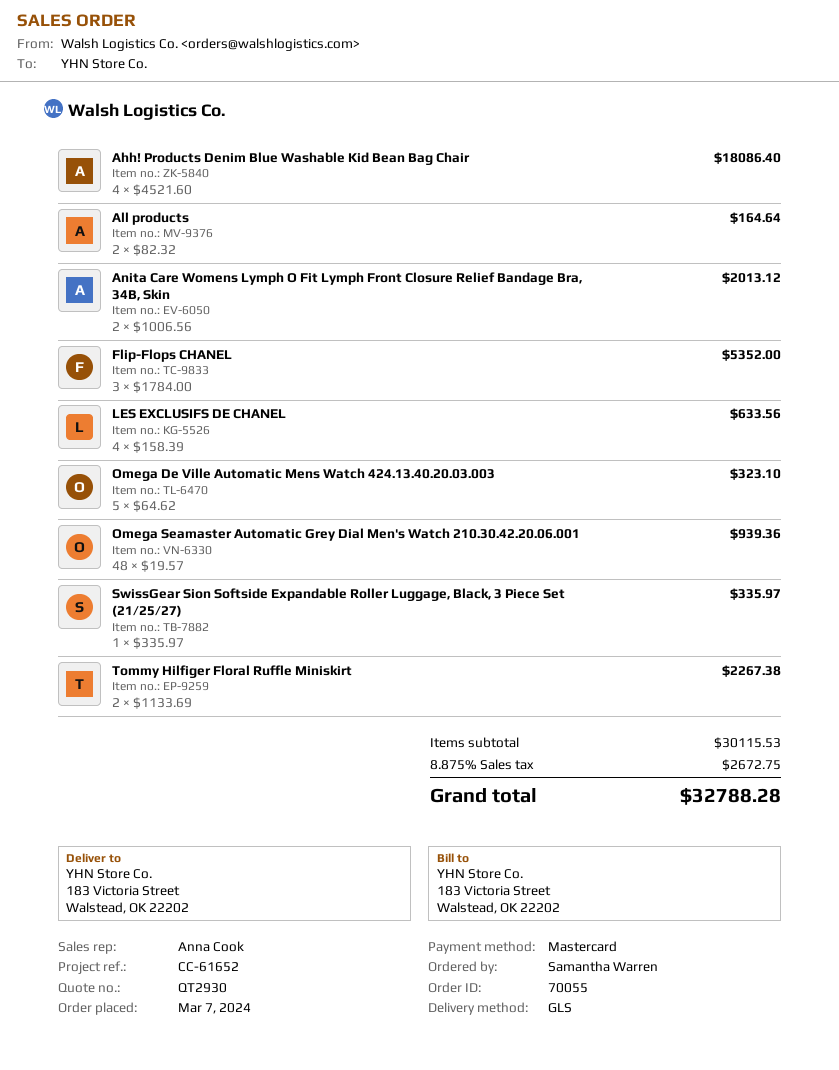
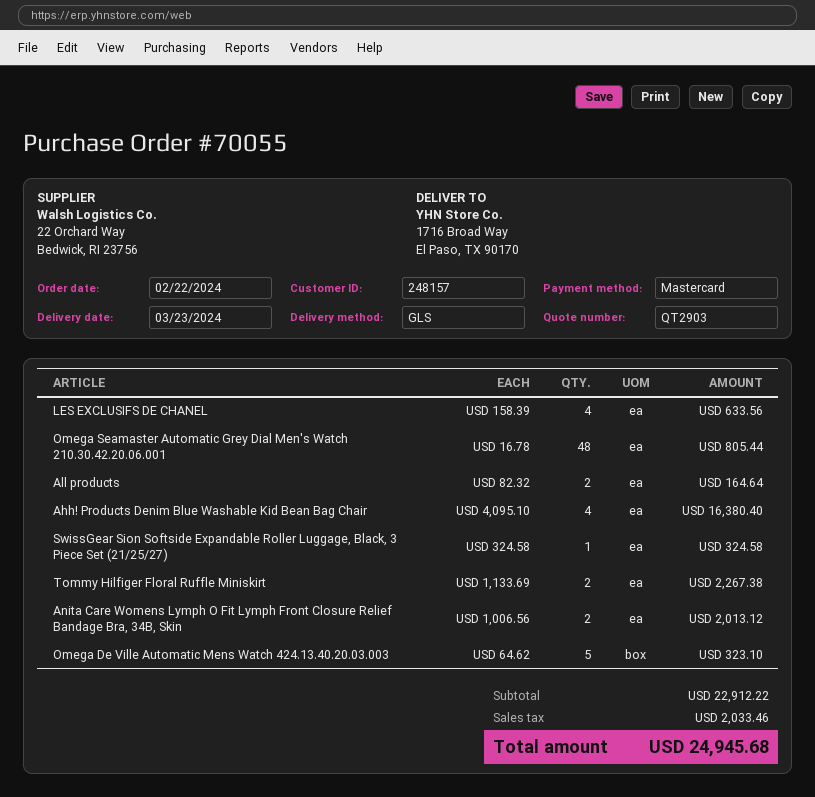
quote number: QT2930 -> QT2903
order date: 2024-03-07 -> 2024-02-22
ship to: 183 Victoria Street, Walstead, OK 22202 -> 1716 Broad Way, El Paso, TX 90170
Ahh! Products Denim Blue Washable Kid Bean Bag Chair: 4 x 4521.60 = 18086.40 -> 4 x 4095.10 = 16380.40
Flip-Flops CHANEL: 3 x 1784.00 = 5352.00 -> none
Omega Seamaster Automatic Grey Dial Men's Watch 210.30.42.20.06.001: 48 x 19.57 = 939.36 -> 48 x 16.78 = 805.44
SwissGear Sion Softside Expandable Roller Luggage, Black, 3 Piece Set (21/25/27): 1 x 335.97 = 335.97 -> 1 x 324.58 = 324.58
subtotal: 30115.53 -> 22912.22
tax: 2672.75 -> 2033.46
total: 32788.28 -> 24945.68

